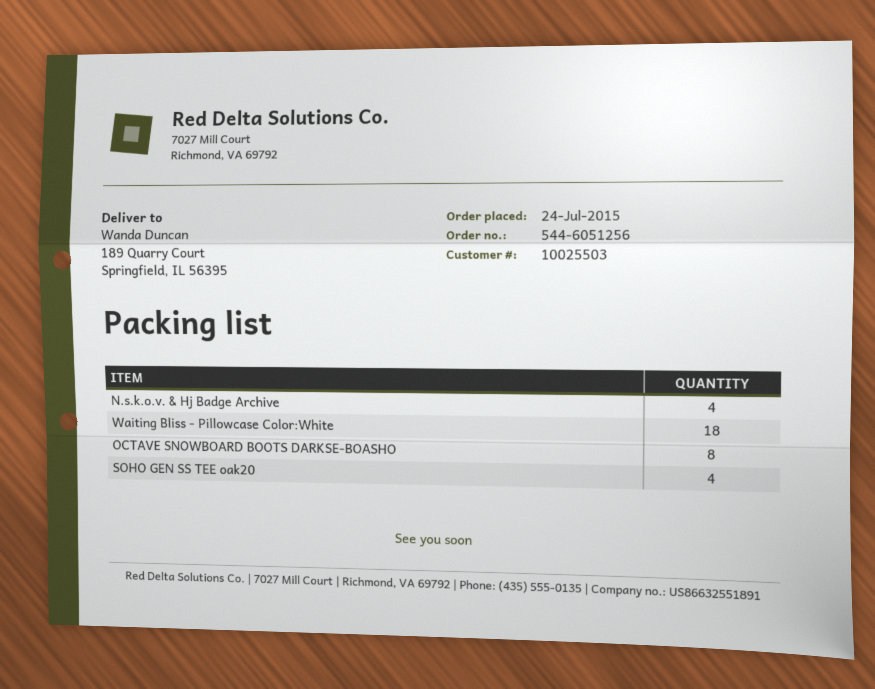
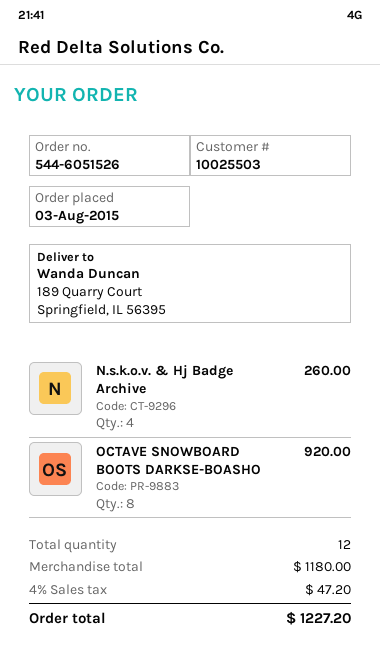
order number: 544-6051256 -> 544-6051526
order date: 2015-07-24 -> 2015-08-03
Waiting Bliss - Pillowcase Color:White: 18 -> none
SOHO GEN SS TEE oak20: 4 -> none

